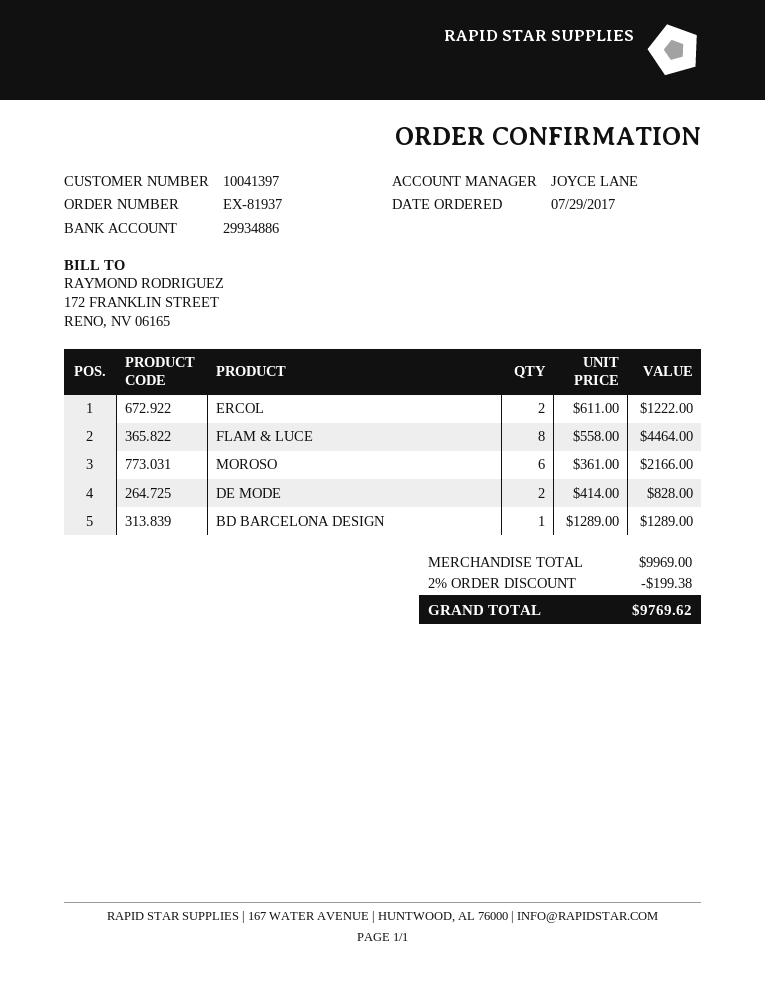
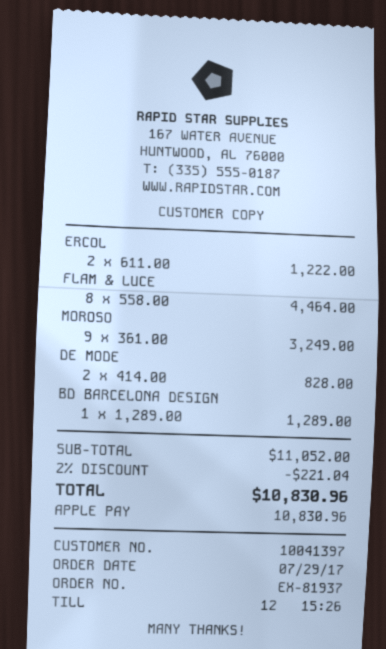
MOROSO: 6 x 361.00 = 2166.00 -> 9 x 361.00 = 3249.00
subtotal: 9969.00 -> 11052.00
discount: 2% = 199.38 -> 2% = 221.04
total: 9769.62 -> 10830.96

